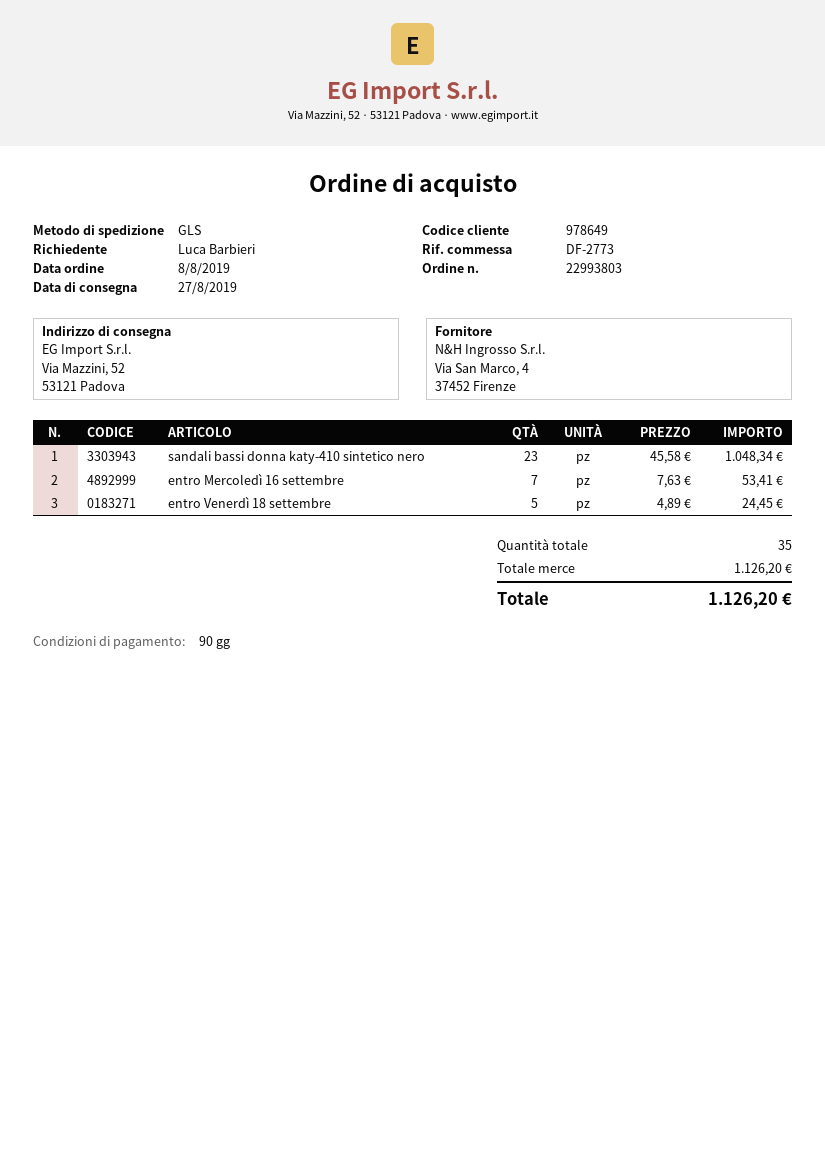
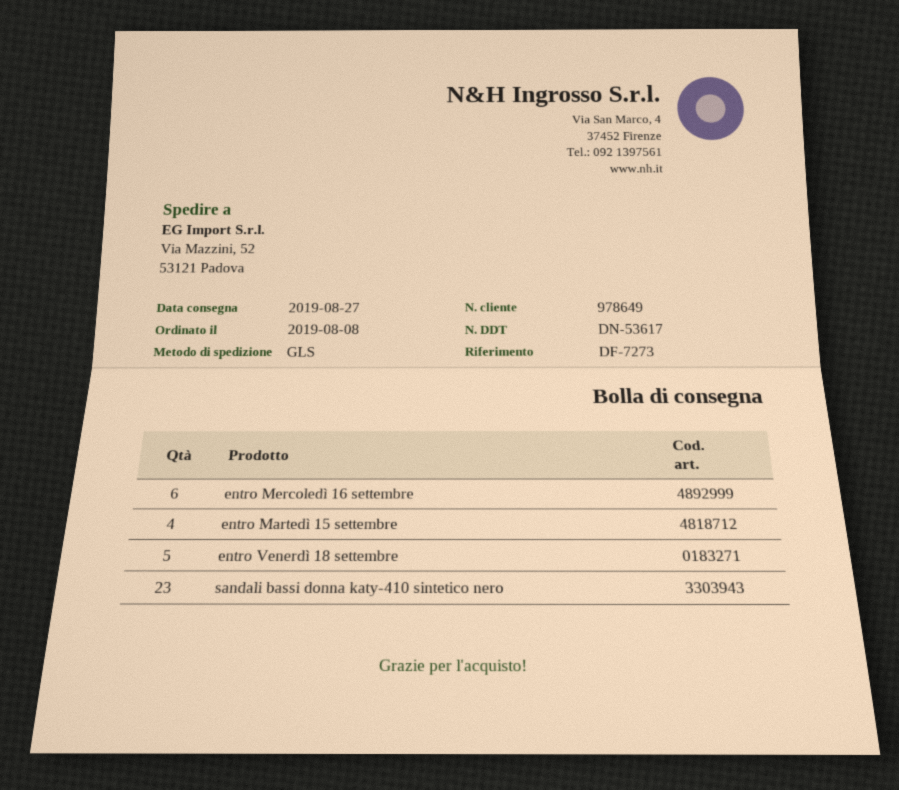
reference: DF-2773 -> DF-7273
entro Mercoledì 16 settembre: 7 -> 6
entro Martedì 15 settembre: none -> 4

